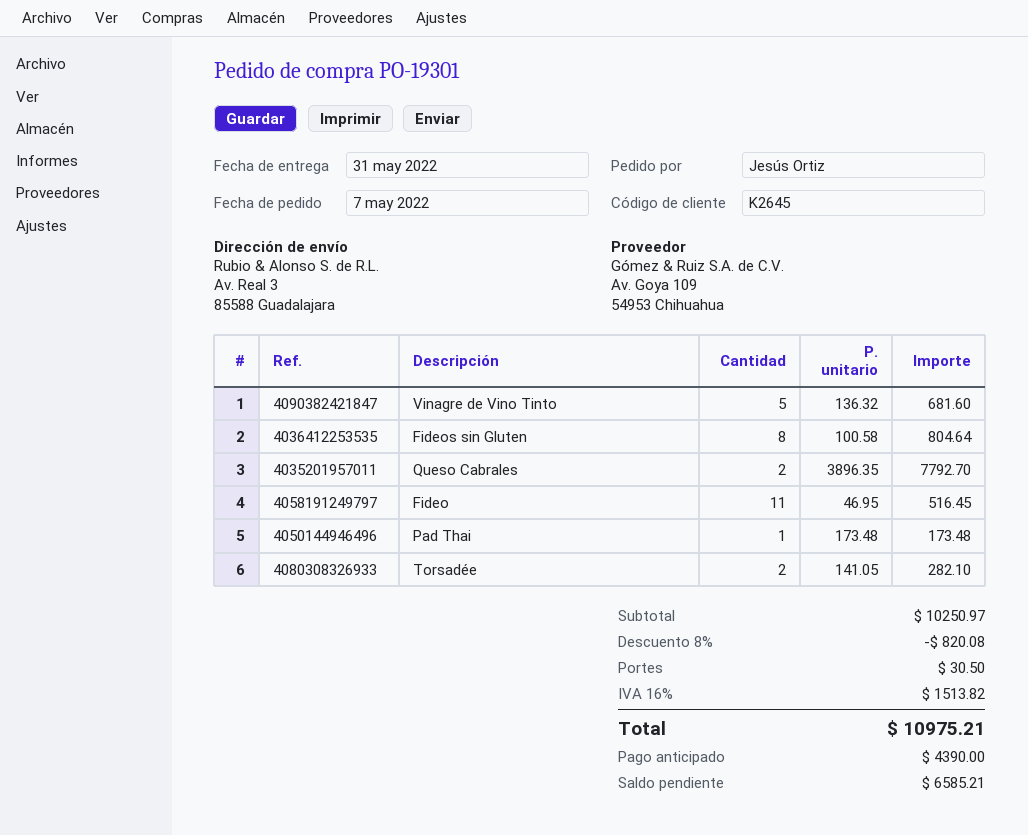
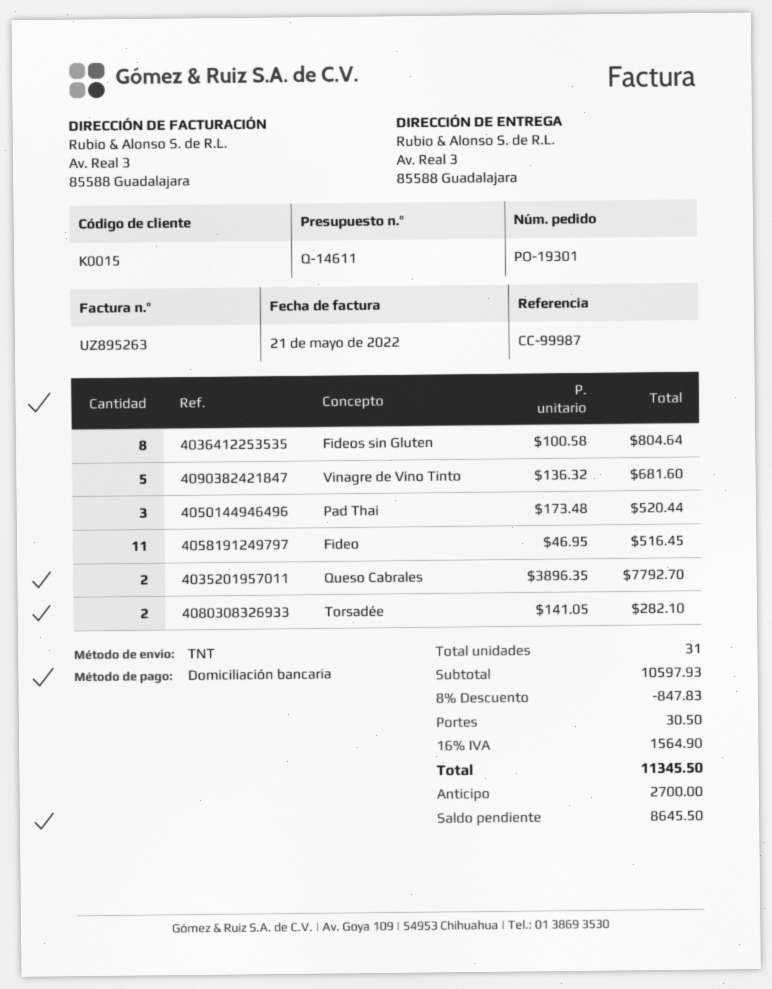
customer number: K2645 -> K0015
Pad Thai: 1 x 173.48 = 173.48 -> 3 x 173.48 = 520.44
subtotal: 10250.97 -> 10597.93
discount: 8% = 820.08 -> 8% = 847.83
tax: 16% = 1513.82 -> 16% = 1564.90
total: 10975.21 -> 11345.50
deposit: 4390.00 -> 2700.00
balance: 6585.21 -> 8645.50

